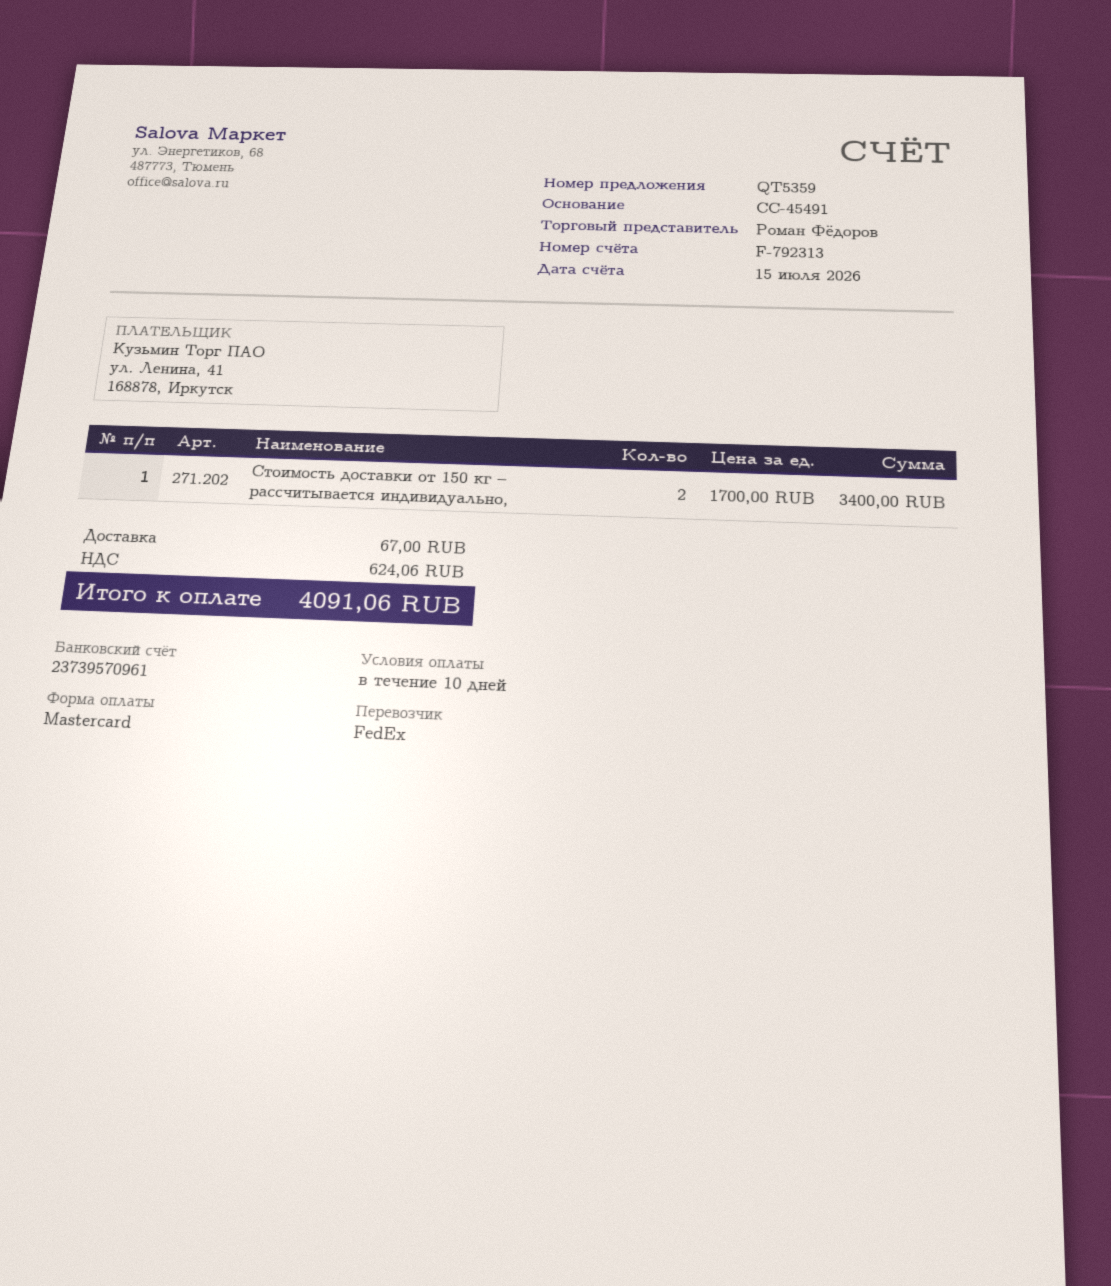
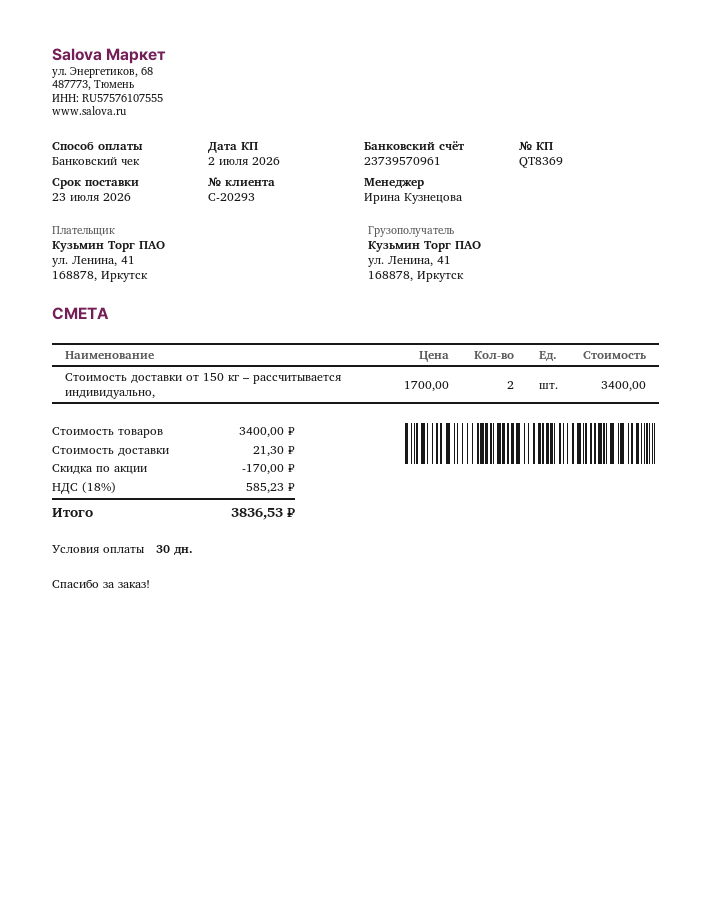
quote number: QT5359 -> QT8369
payment terms: 10 days -> 30 days
sales rep: Роман Фёдоров -> Ирина Кузнецова
payment method: Mastercard -> cheque
discount: none -> 170.00
shipping: 67.00 -> 21.30
tax: 624.06 -> 585.23
total: 4091.06 -> 3836.53

